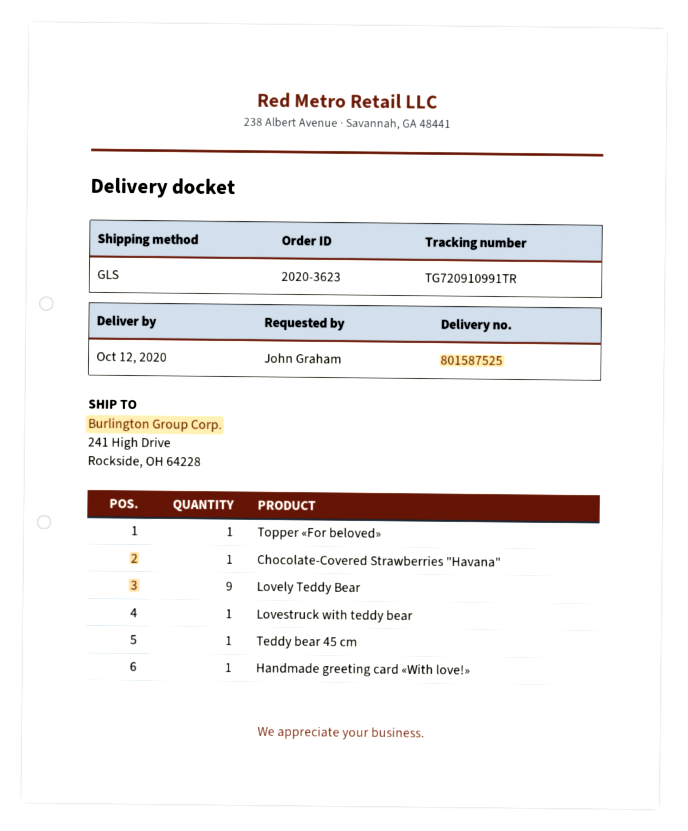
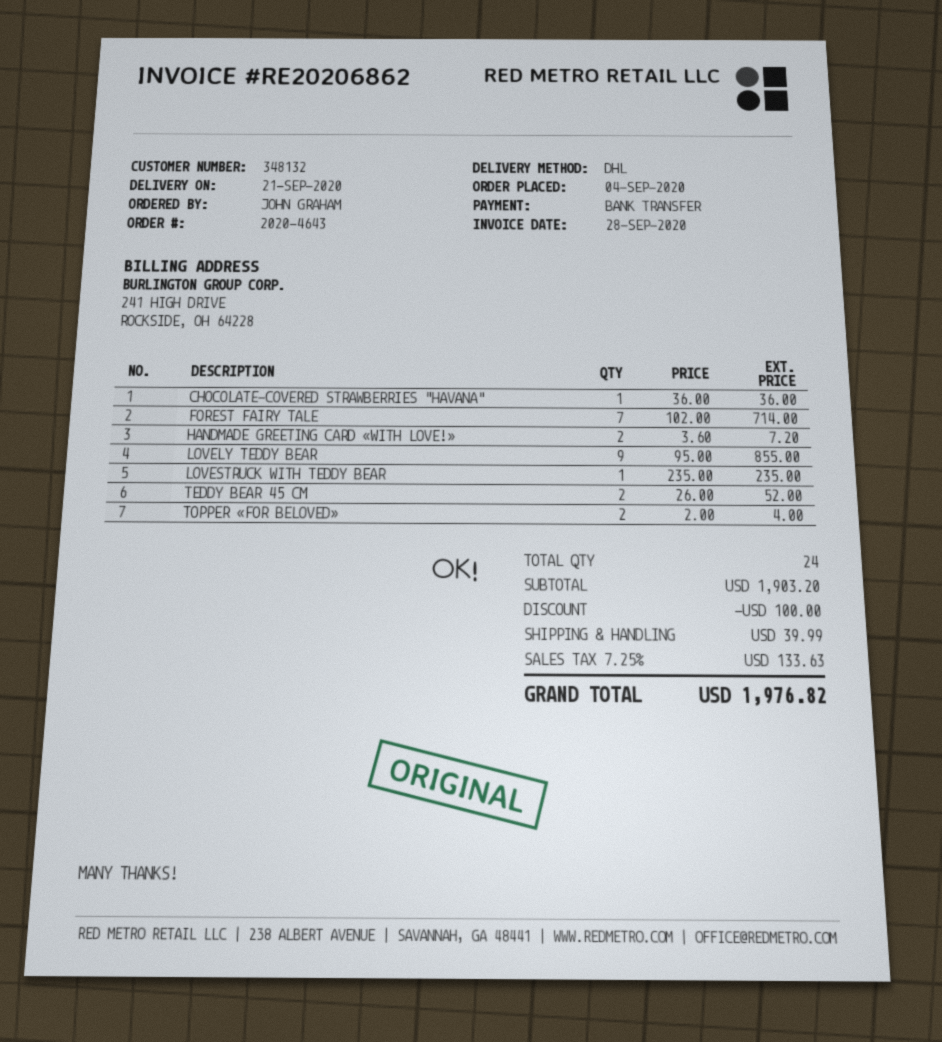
order number: 2020-3623 -> 2020-4643
delivery date: 2020-10-12 -> 2020-09-21
shipping method: GLS -> DHL
Topper «For beloved»: 1 -> 2
Teddy bear 45 cm: 1 -> 2
Handmade greeting card «With love!»: 1 -> 2
FOREST FAIRY TALE: none -> 7

